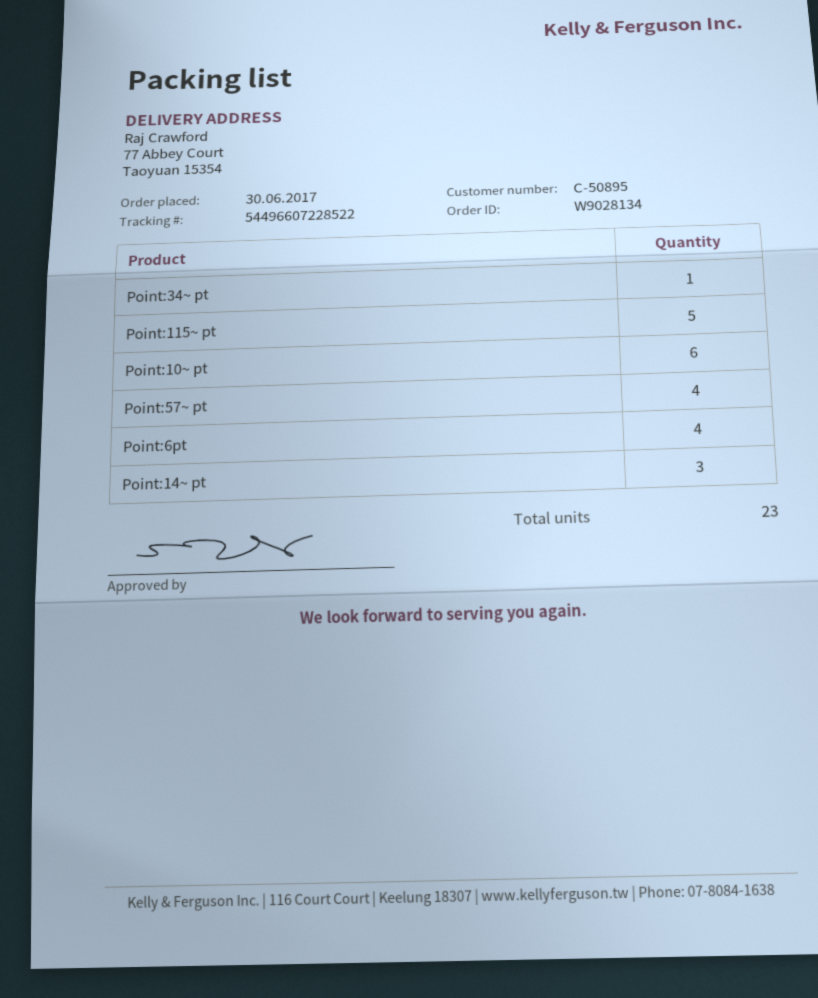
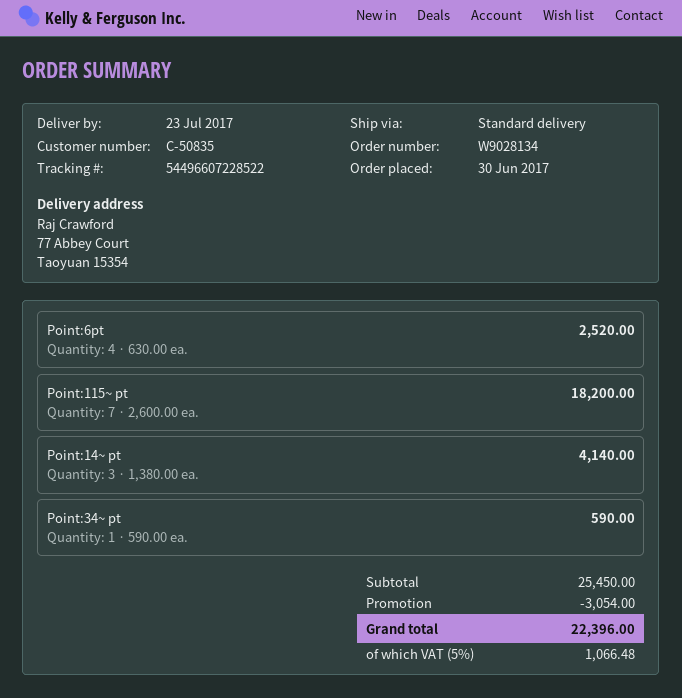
customer number: C-50895 -> C-50835
Point:115~ pt: 5 -> 7
Point:10~ pt: 6 -> none
Point:57~ pt: 4 -> none

